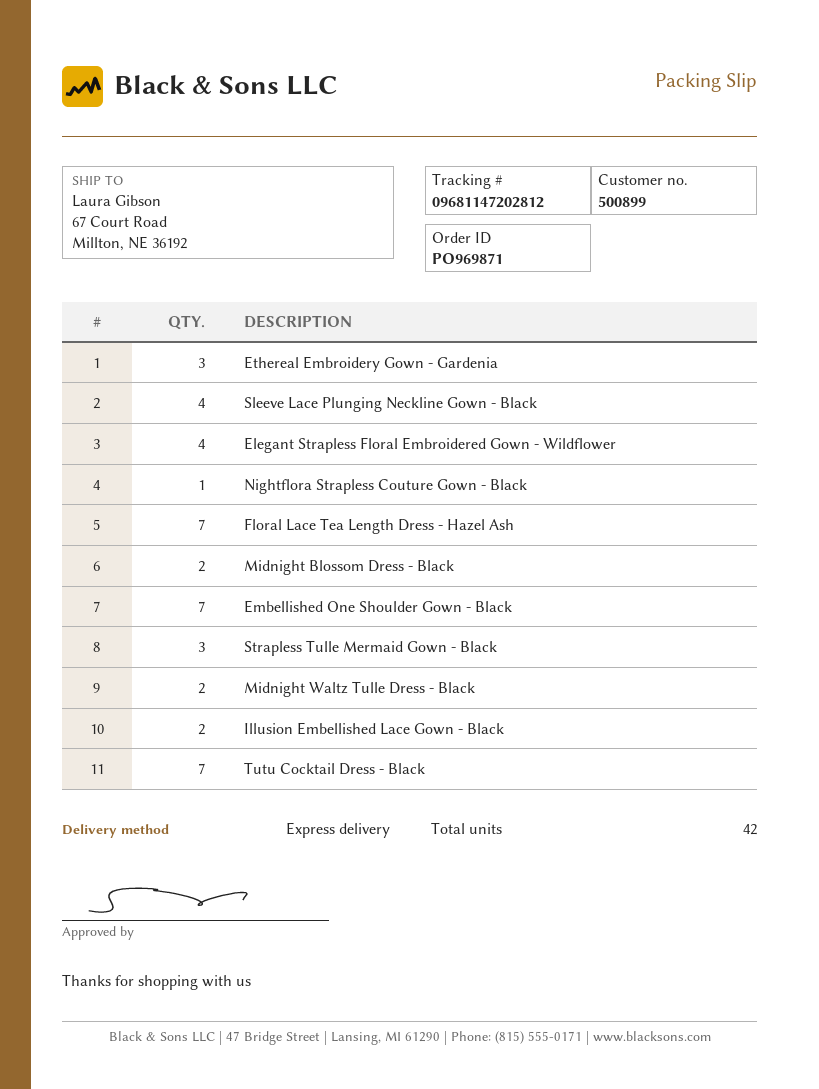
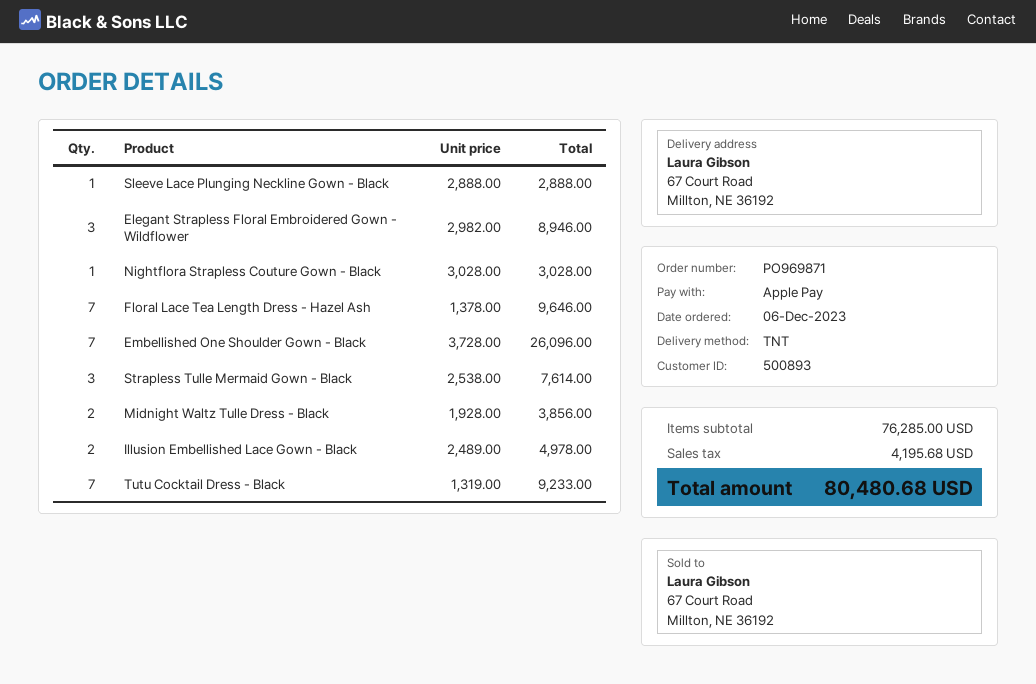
customer number: 500899 -> 500893
shipping method: express -> TNT
Ethereal Embroidery Gown - Gardenia: 3 -> none
Sleeve Lace Plunging Neckline Gown - Black: 4 -> 1
Elegant Strapless Floral Embroidered Gown - Wildflower: 4 -> 3
Midnight Blossom Dress - Black: 2 -> none

